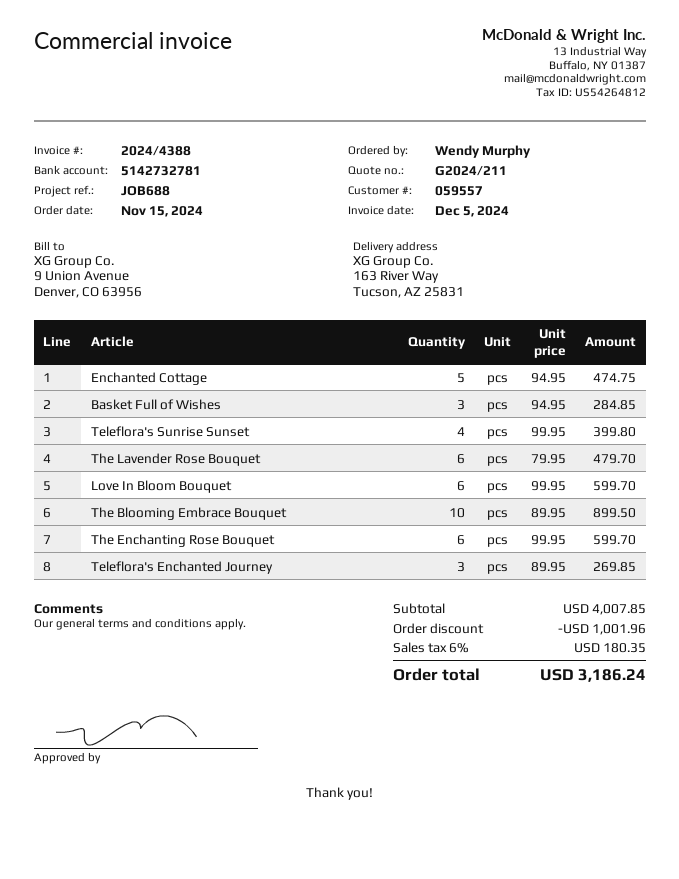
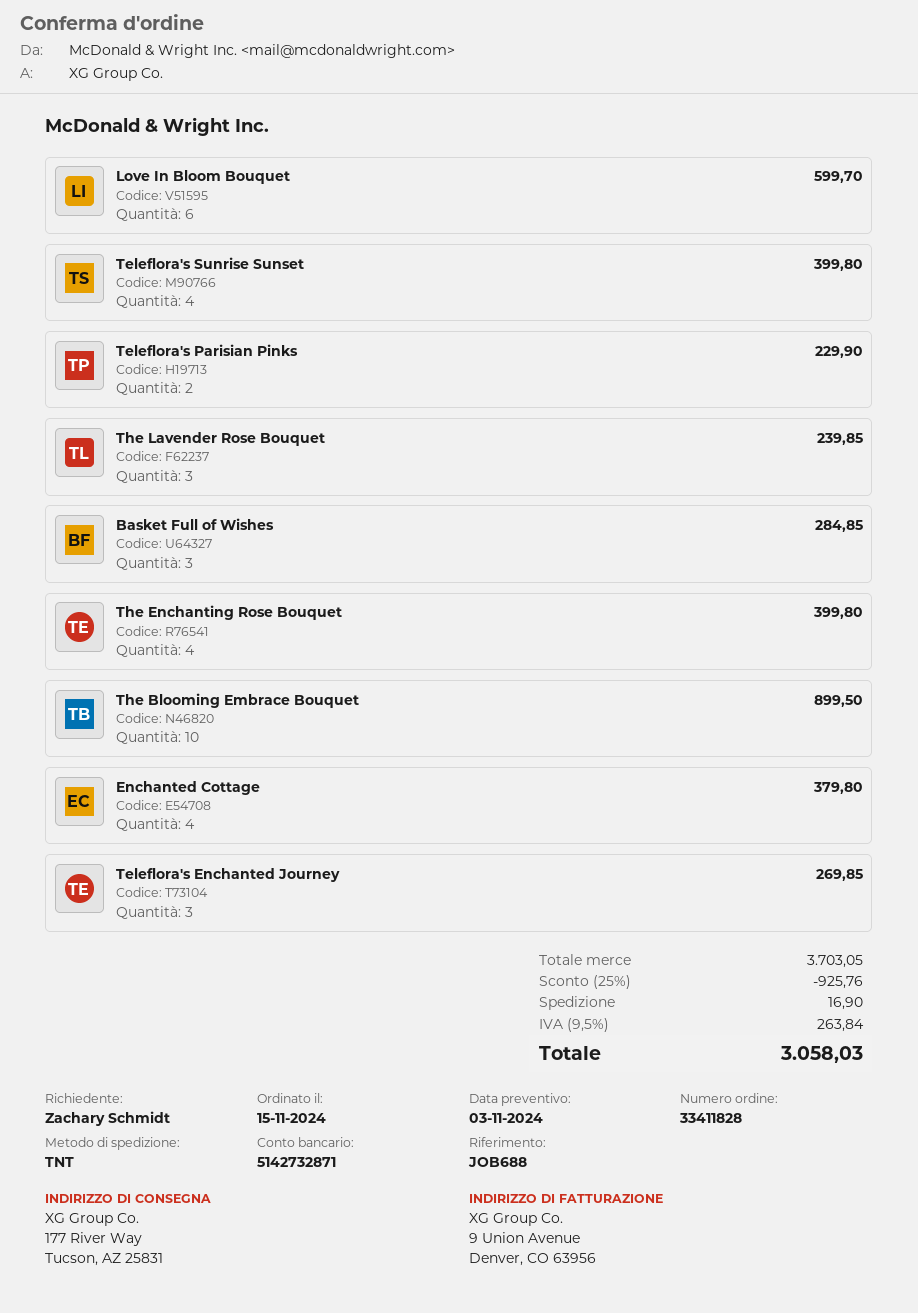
ordered by: Wendy Murphy -> Zachary Schmidt
bank account: 5142732781 -> 5142732871
ship to: 163 River Way, Tucson, AZ 25831 -> 177 River Way, Tucson, AZ 25831
Enchanted Cottage: 5 for 474.75 -> 4 for 379.80
The Lavender Rose Bouquet: 6 for 479.70 -> 3 for 239.85
The Enchanting Rose Bouquet: 6 for 599.70 -> 4 for 399.80
Teleflora's Parisian Pinks: none -> 2 for 229.90
subtotal: 4007.85 -> 3703.05
discount: 1001.96 -> 925.76
shipping: none -> 16.90
tax: 6% = 180.35 -> 9.5% = 263.84
total: 3186.24 -> 3058.03

